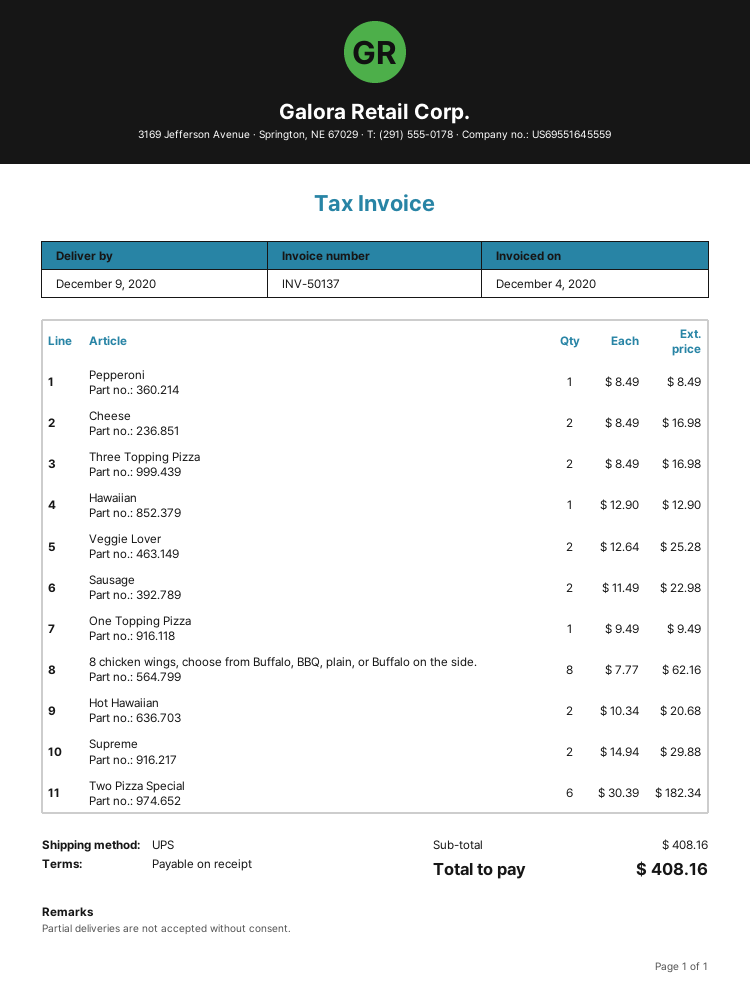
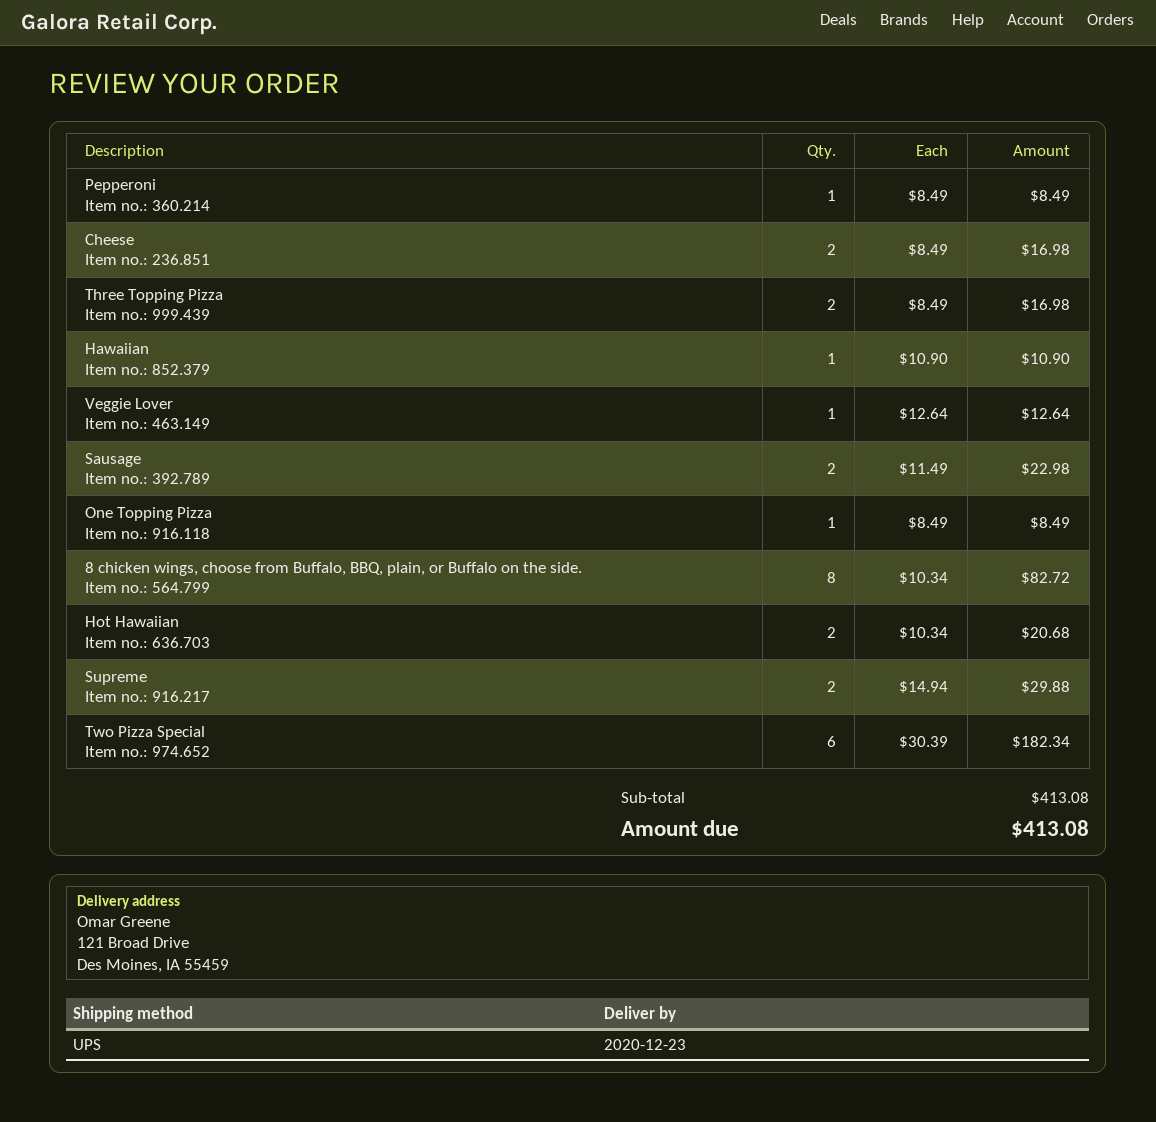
delivery date: 2020-12-09 -> 2020-12-23
Hawaiian: 1 x 12.90 = 12.90 -> 1 x 10.90 = 10.90
Veggie Lover: 2 x 12.64 = 25.28 -> 1 x 12.64 = 12.64
One Topping Pizza: 1 x 9.49 = 9.49 -> 1 x 8.49 = 8.49
8 chicken wings, choose from Buffalo, BBQ, plain, or Buffalo on the side.: 8 x 7.77 = 62.16 -> 8 x 10.34 = 82.72
subtotal: 408.16 -> 413.08
total: 408.16 -> 413.08

